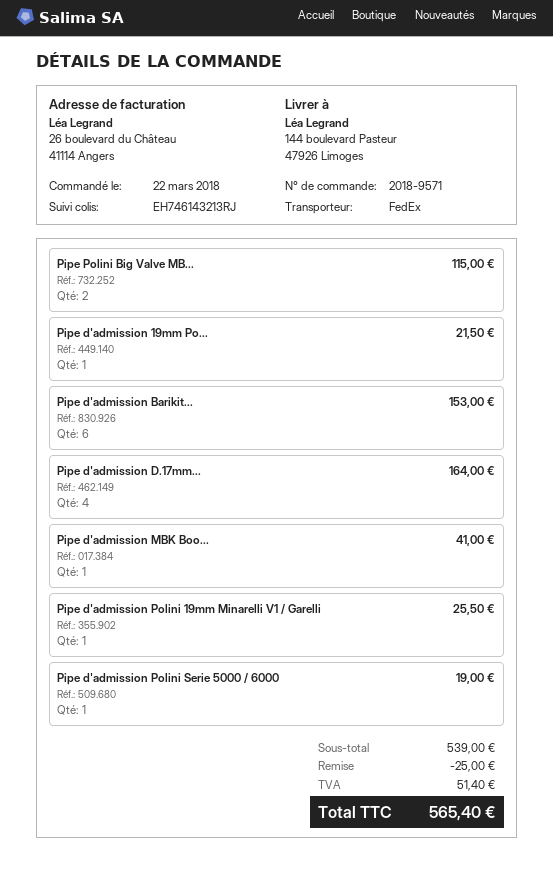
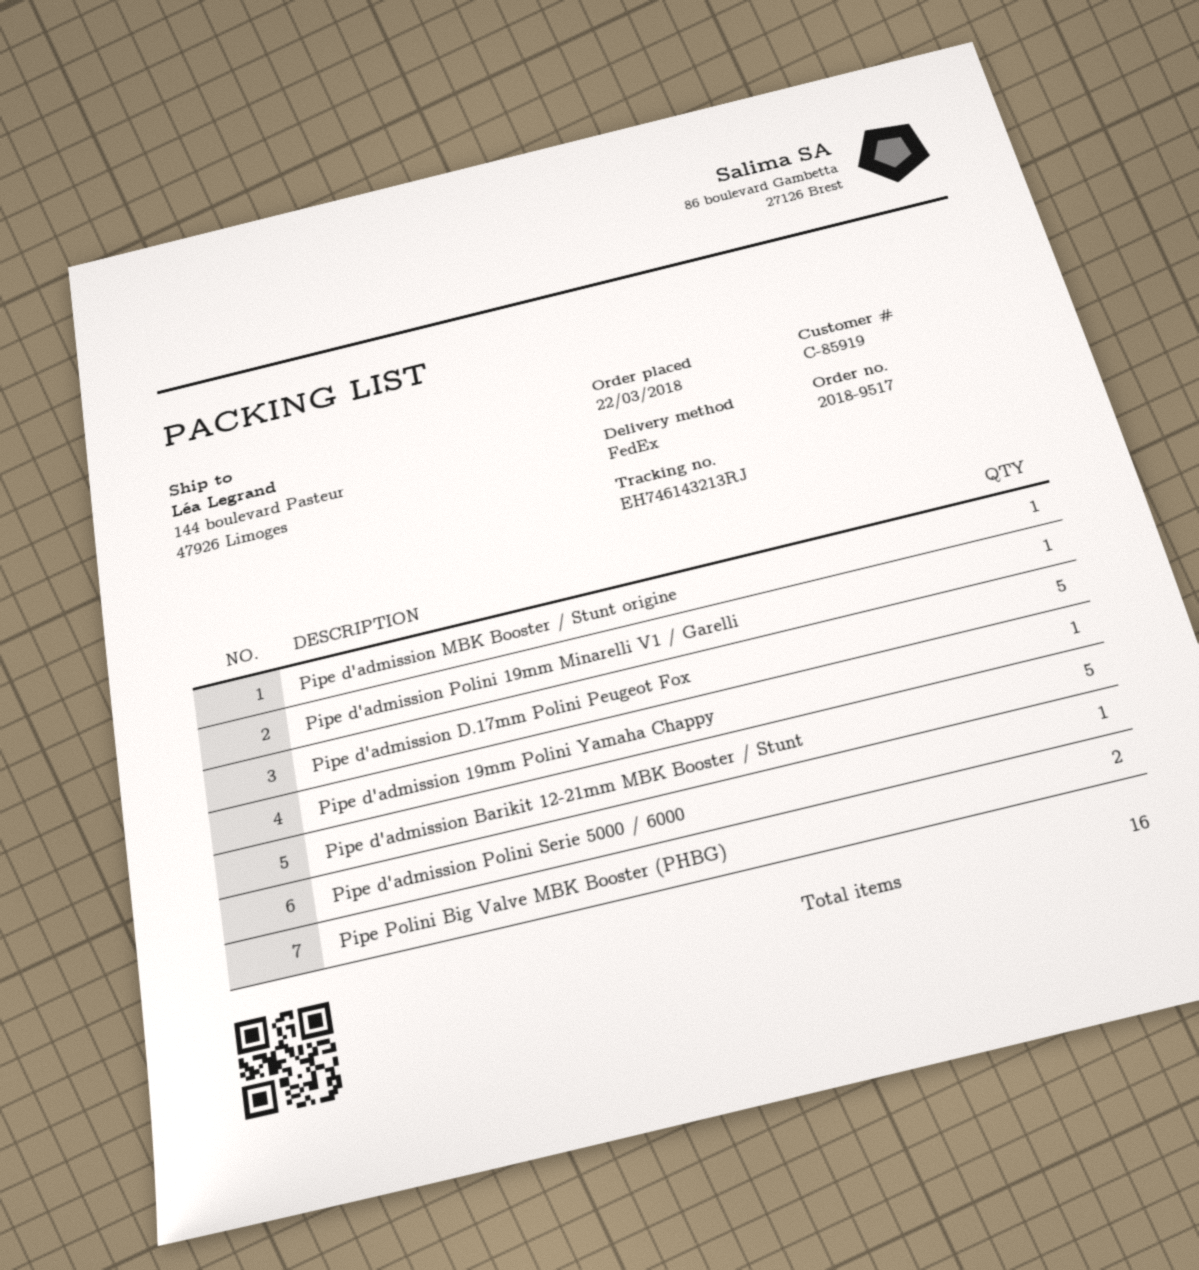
order number: 2018-9571 -> 2018-9517
Pipe d'admission Barikit...: 6 -> 5
Pipe d'admission D.17mm...: 4 -> 5

